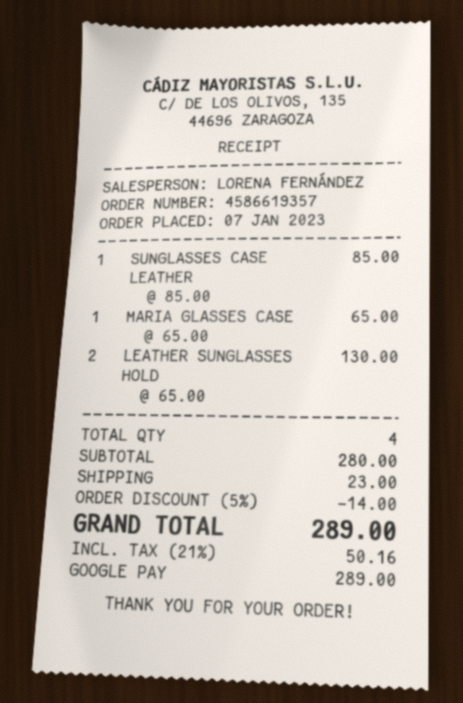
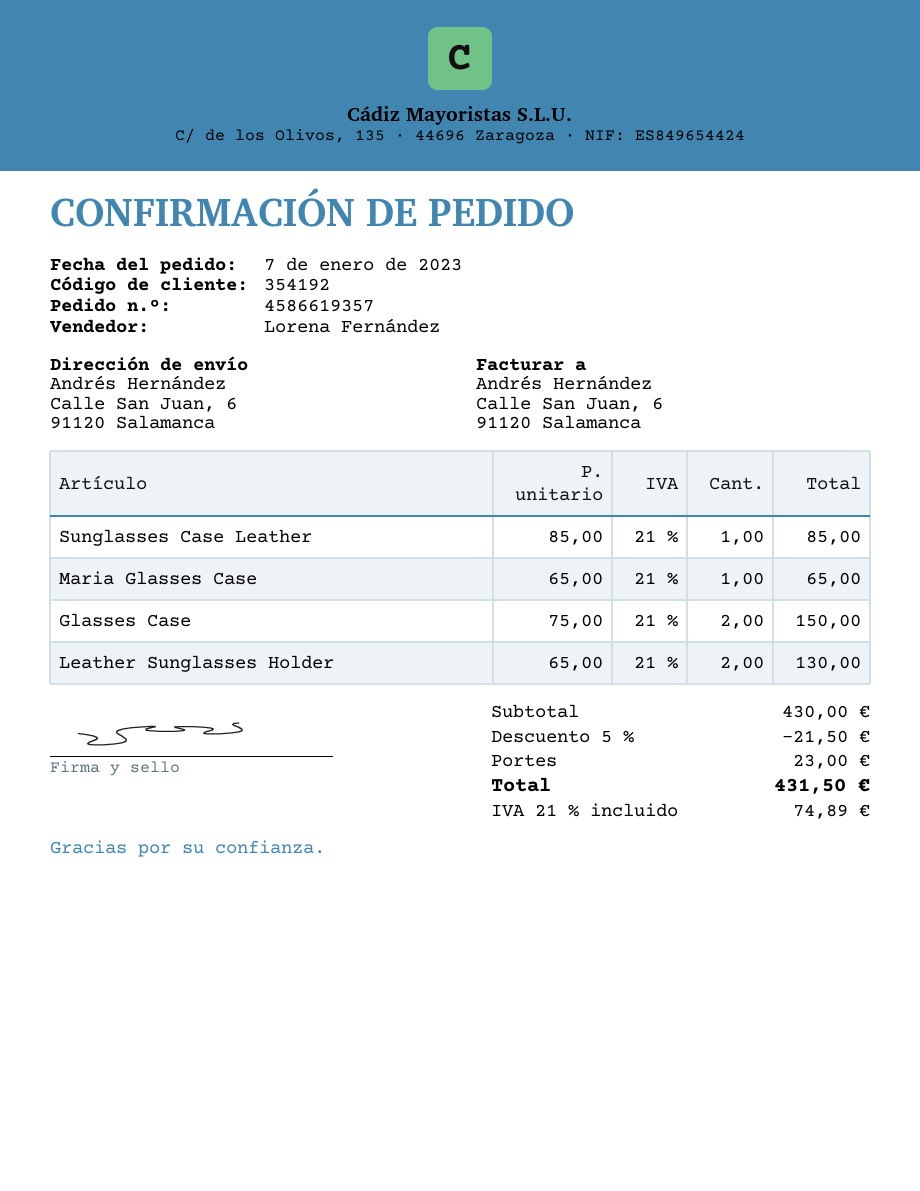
Glasses Case: none -> 2 x 75.00 = 150.00
subtotal: 280.00 -> 430.00
discount: 5% = 14.00 -> 5% = 21.50
tax: 21% = 50.16 -> 21% = 74.89
total: 289.00 -> 431.50

